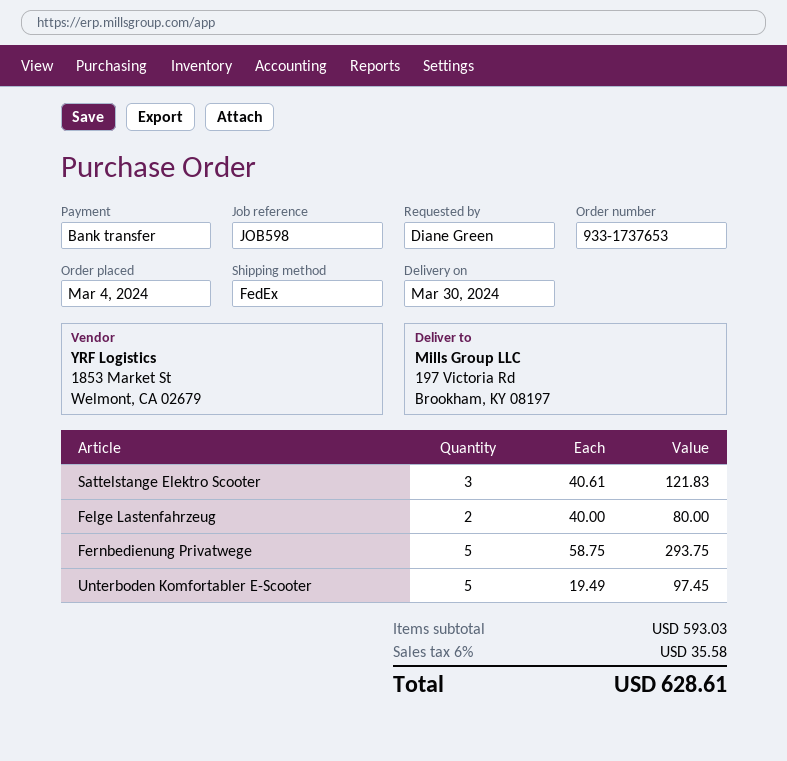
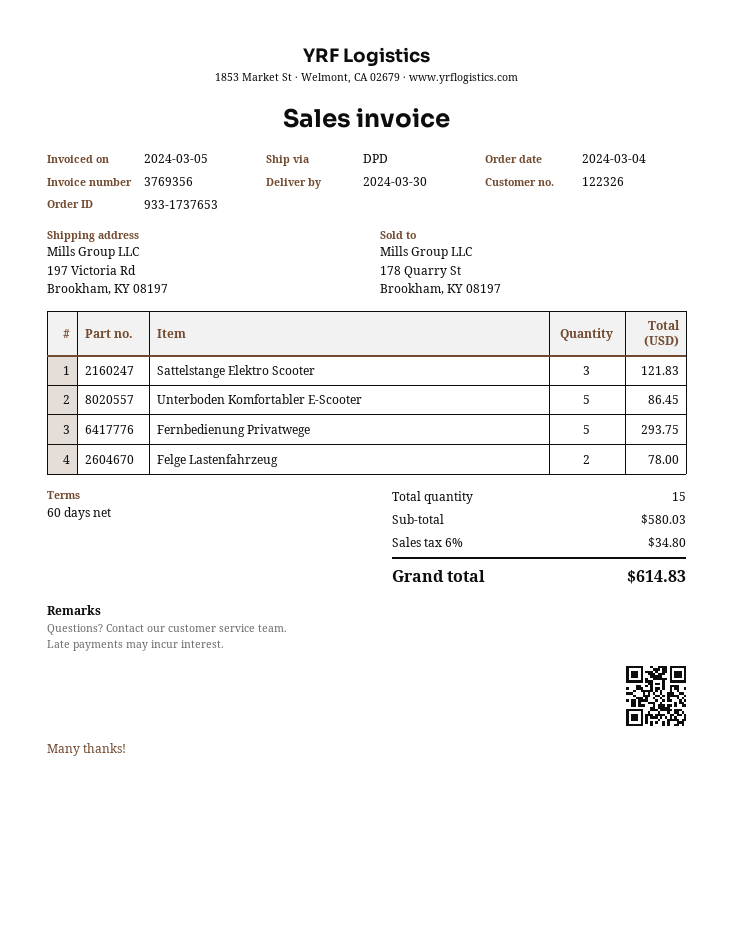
shipping method: FedEx -> DPD
Felge Lastenfahrzeug: 2 for 80.00 -> 2 for 78.00
Unterboden Komfortabler E-Scooter: 5 for 97.45 -> 5 for 86.45
subtotal: 593.03 -> 580.03
tax: 6% = 35.58 -> 6% = 34.80
total: 628.61 -> 614.83

